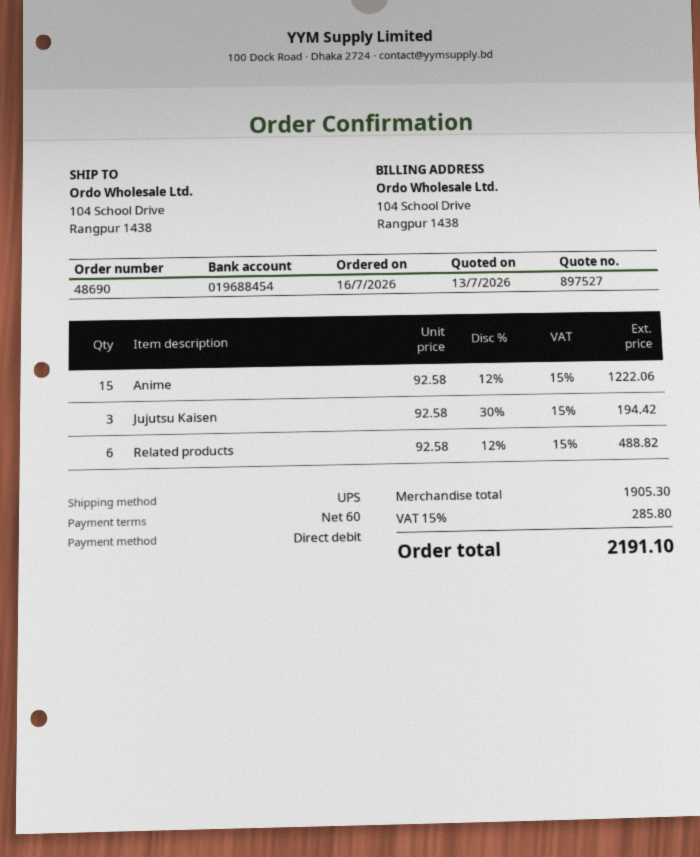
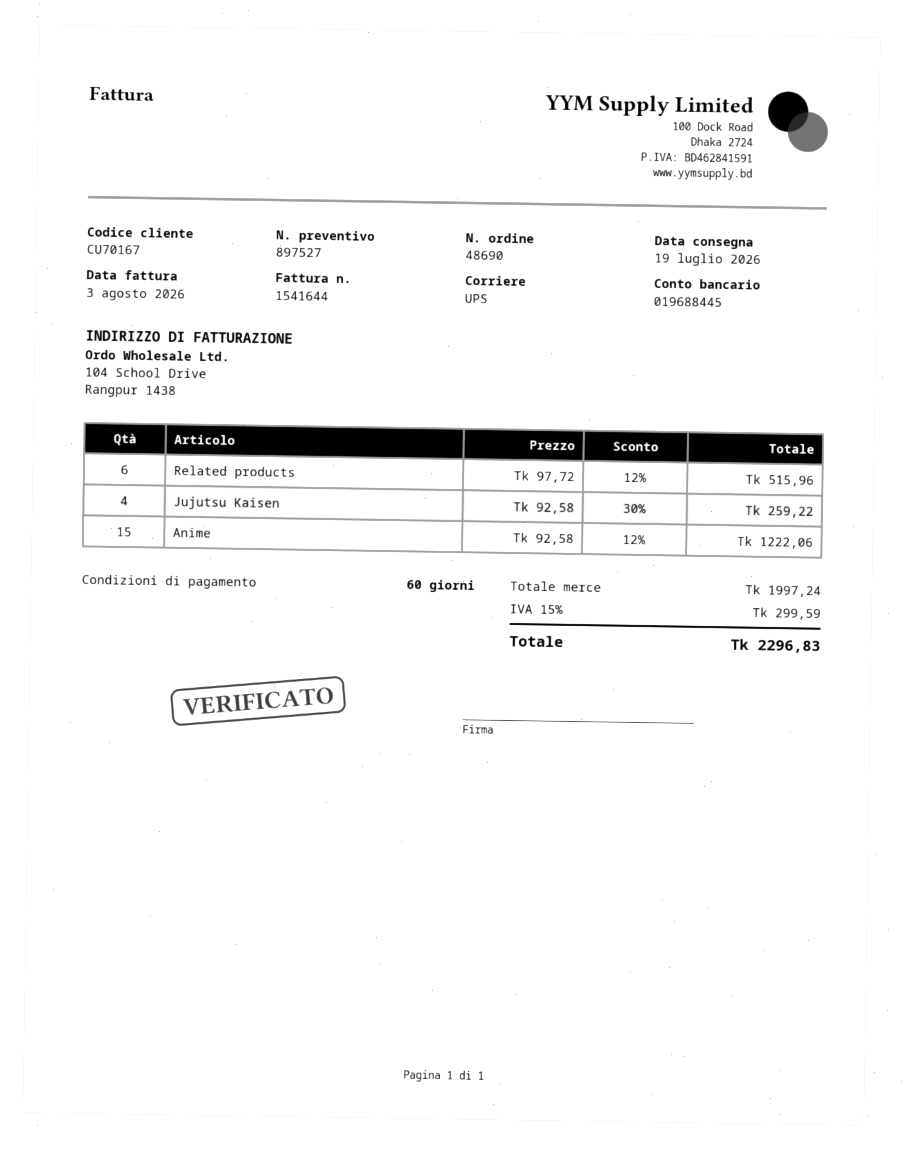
bank account: 019688454 -> 019688445
Jujutsu Kaisen: 3 x 92.58 - 30% = 194.42 -> 4 x 92.58 - 30% = 259.22
Related products: 6 x 92.58 - 12% = 488.82 -> 6 x 97.72 - 12% = 515.96
subtotal: 1905.30 -> 1997.24
tax: 15% = 285.80 -> 15% = 299.59
total: 2191.10 -> 2296.83

